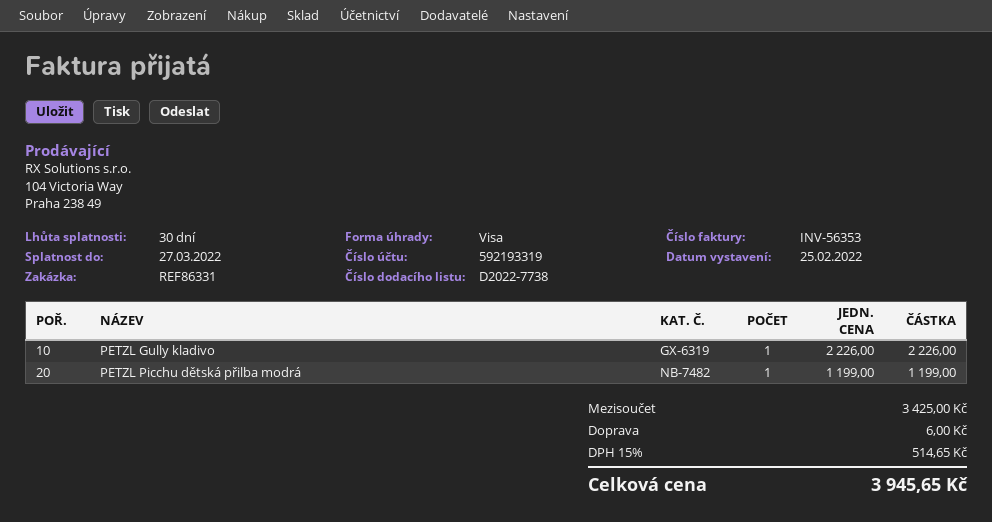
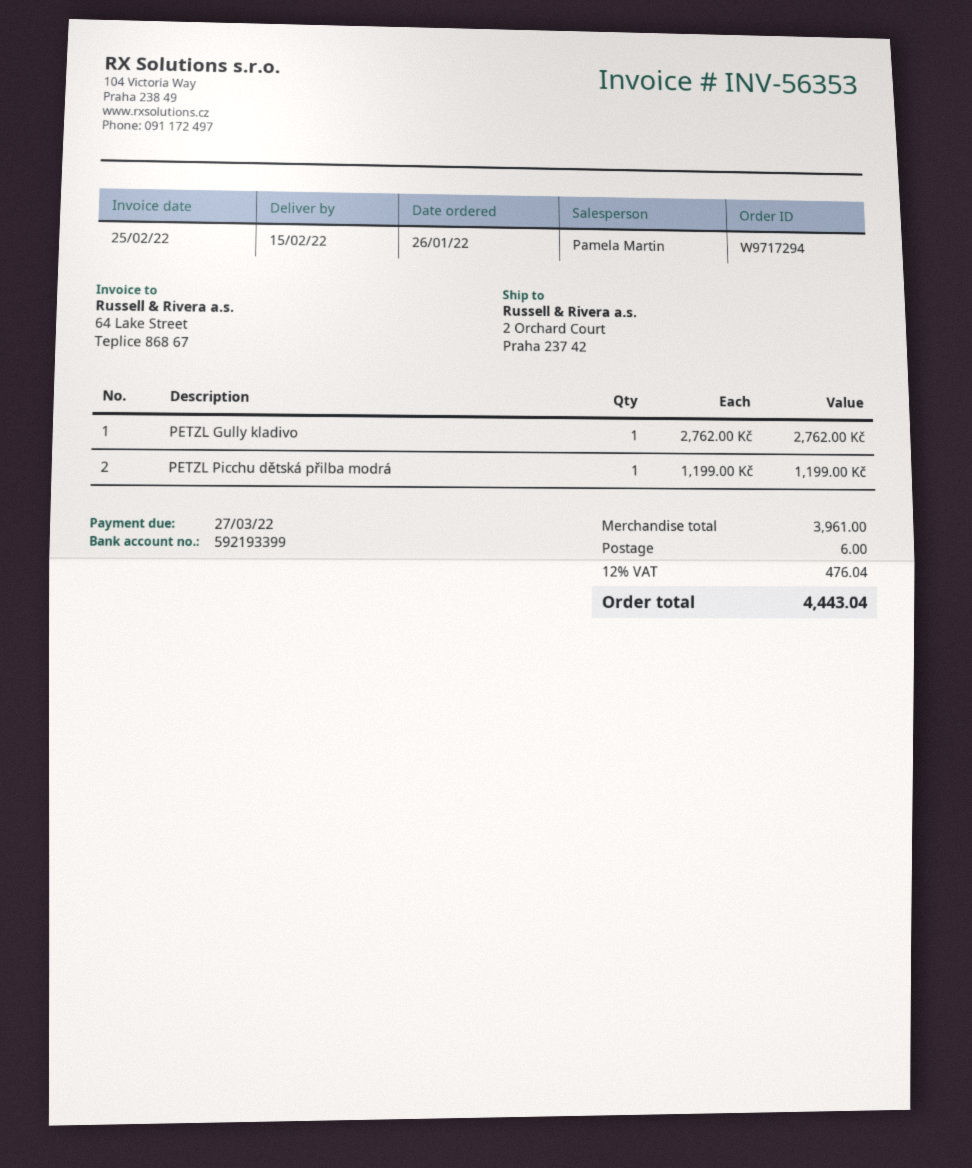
bank account: 592193319 -> 592193399
PETZL Gully kladivo: 1 x 2226.00 = 2226.00 -> 1 x 2762.00 = 2762.00
subtotal: 3425.00 -> 3961.00
tax: 15% = 514.65 -> 12% = 476.04
total: 3945.65 -> 4443.04

